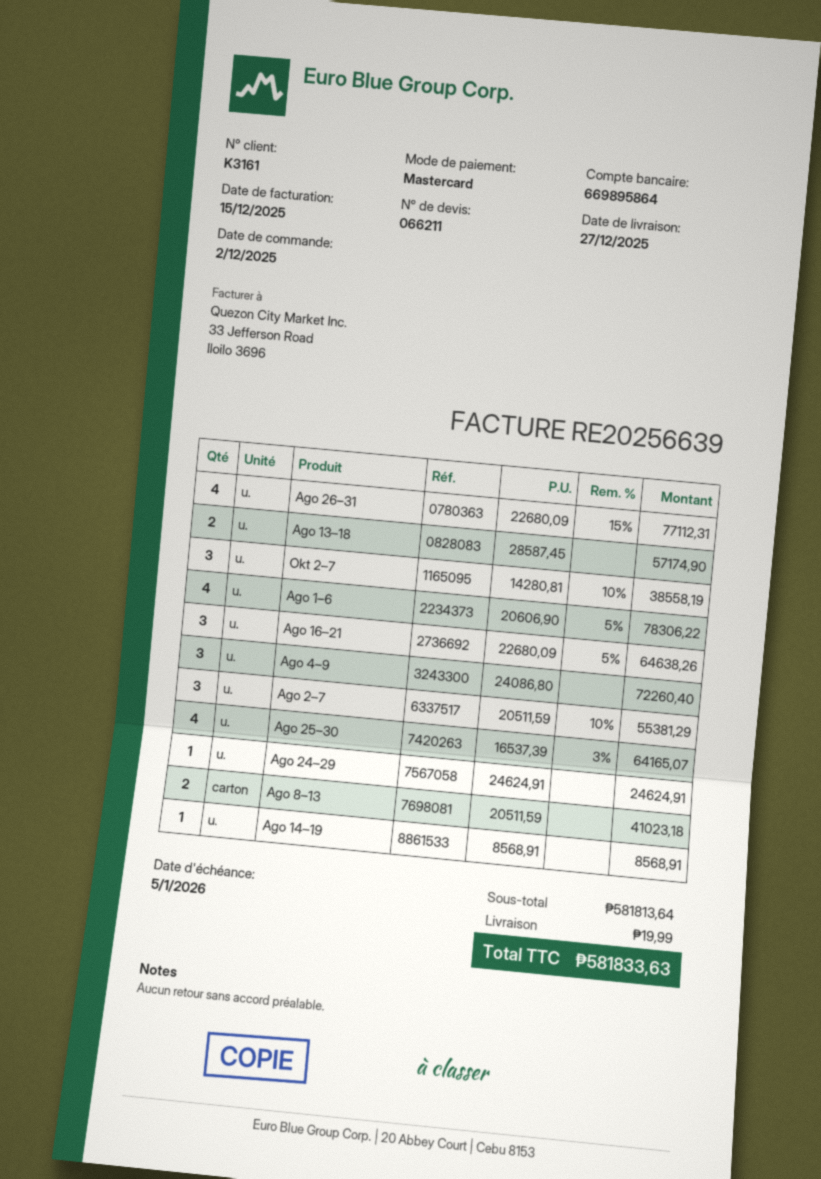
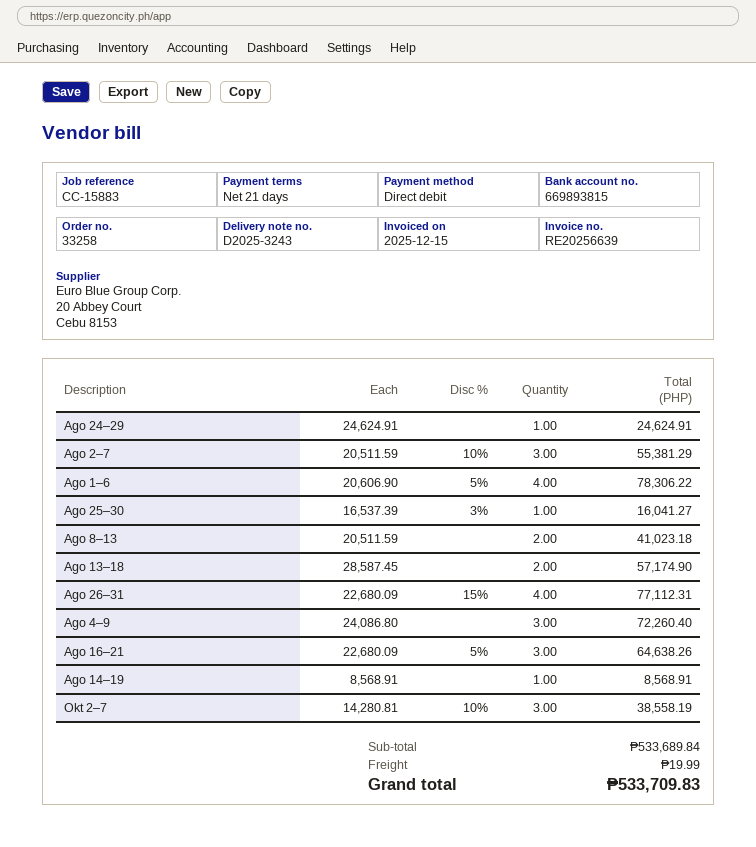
payment method: Mastercard -> direct debit
bank account: 669895864 -> 669893815
Ago 25–30: 4 x 16537.39 - 3% = 64165.07 -> 1 x 16537.39 - 3% = 16041.27
subtotal: 581813.64 -> 533689.84
total: 581833.63 -> 533709.83

